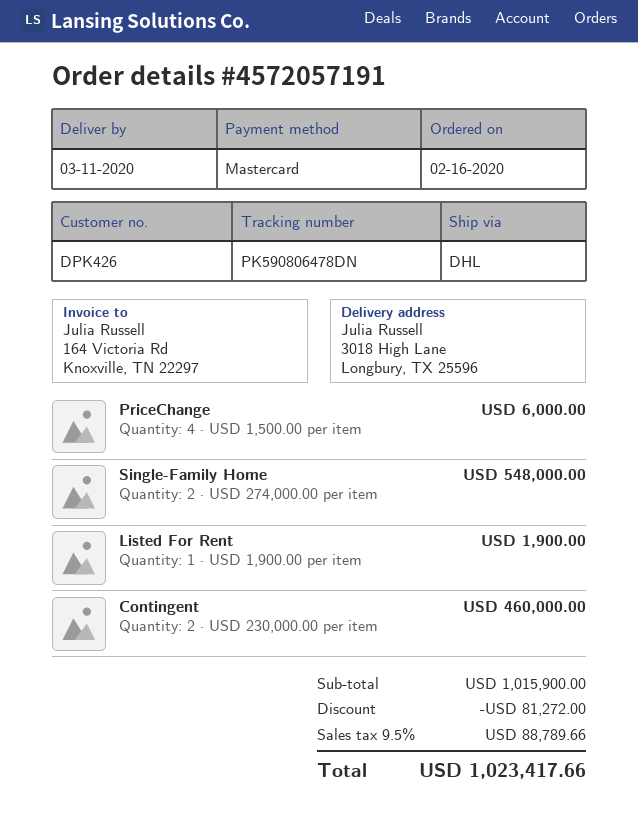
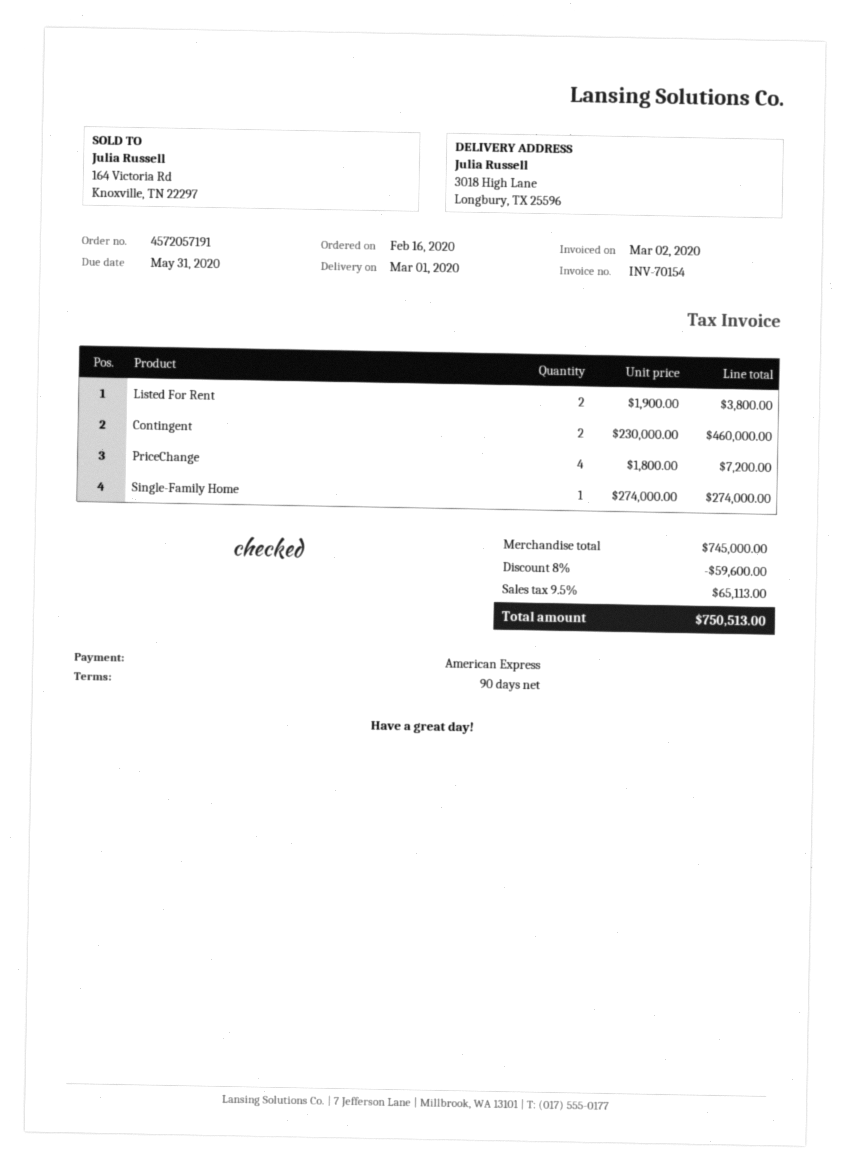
delivery date: 2020-03-11 -> 2020-03-01
payment method: Mastercard -> American Express
PriceChange: 4 x 1500.00 = 6000.00 -> 4 x 1800.00 = 7200.00
Single-Family Home: 2 x 274000.00 = 548000.00 -> 1 x 274000.00 = 274000.00
Listed For Rent: 1 x 1900.00 = 1900.00 -> 2 x 1900.00 = 3800.00
subtotal: 1015900.00 -> 745000.00
discount: 81272.00 -> 59600.00
tax: 9.5% = 88789.66 -> 9.5% = 65113.00
total: 1023417.66 -> 750513.00

